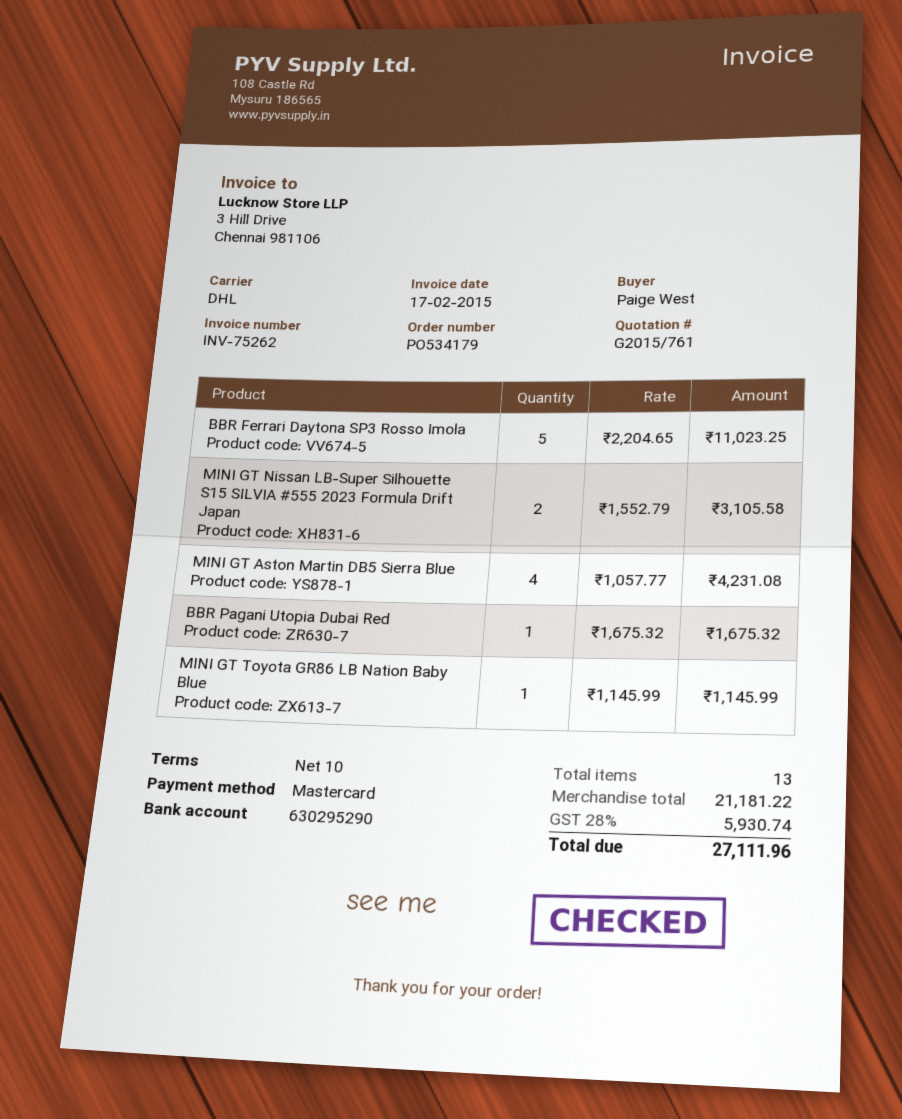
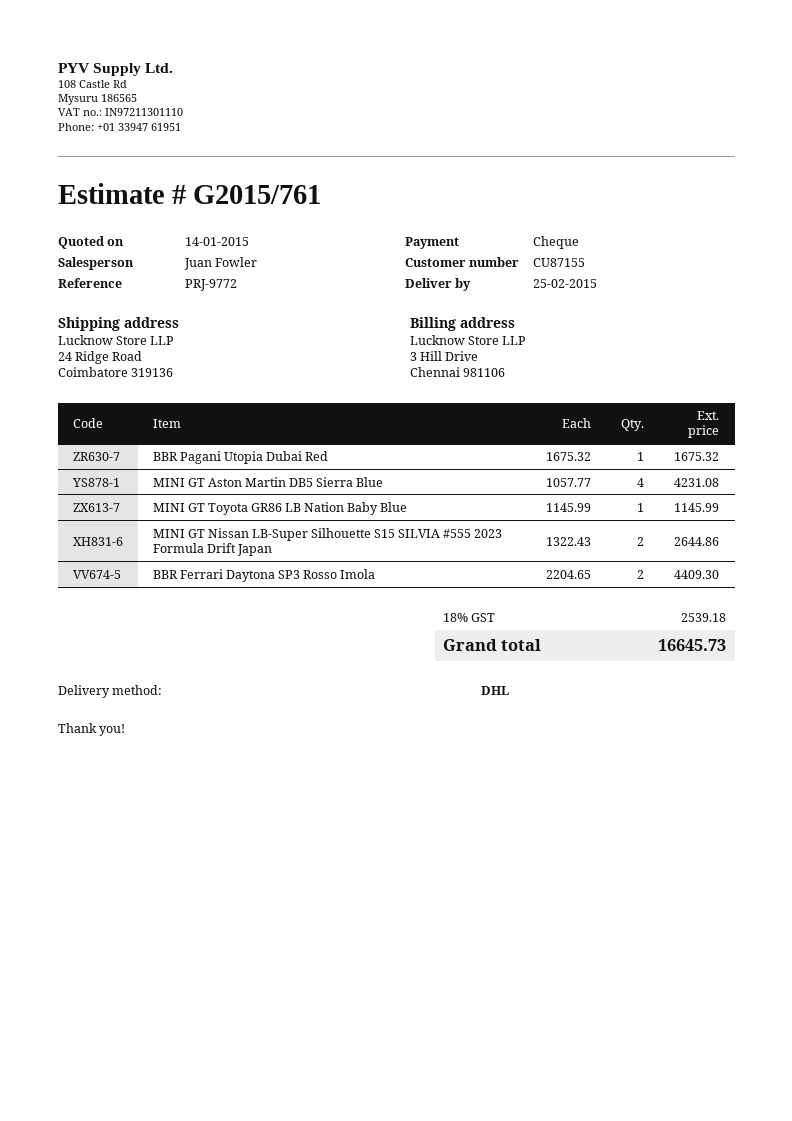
payment method: Mastercard -> cheque
BBR Ferrari Daytona SP3 Rosso Imola: 5 x 2204.65 = 11023.25 -> 2 x 2204.65 = 4409.30
MINI GT Nissan LB-Super Silhouette S15 SILVIA #555 2023 Formula Drift Japan: 2 x 1552.79 = 3105.58 -> 2 x 1322.43 = 2644.86
tax: 28% = 5930.74 -> 18% = 2539.18
total: 27111.96 -> 16645.73

